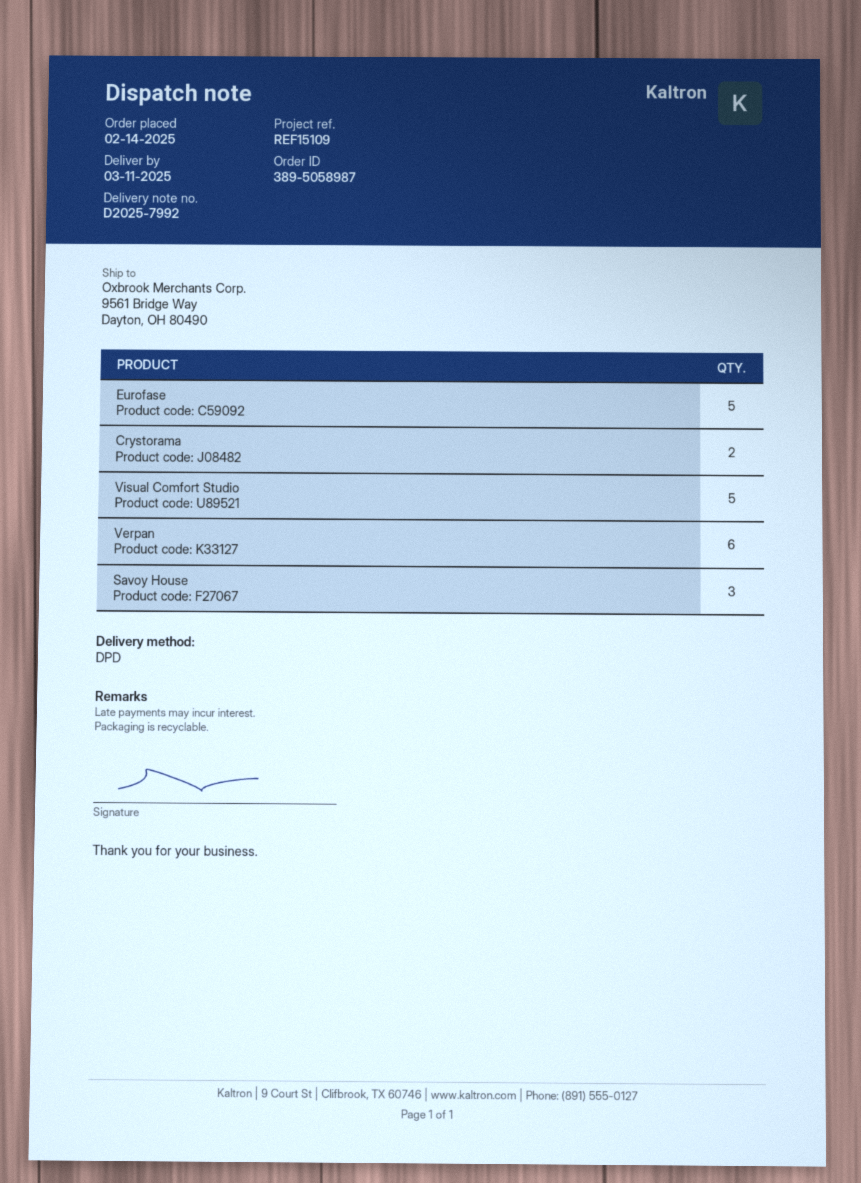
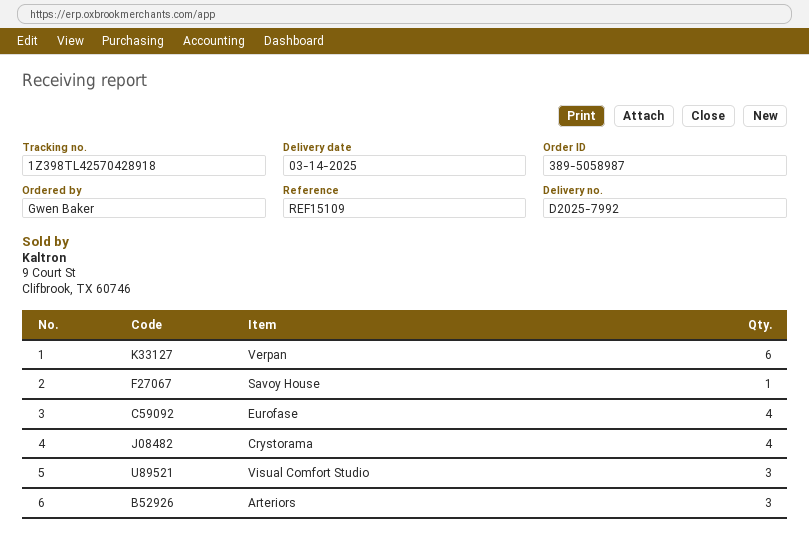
delivery date: 2025-03-11 -> 2025-03-14
Eurofase: 5 -> 4
Crystorama: 2 -> 4
Visual Comfort Studio: 5 -> 3
Savoy House: 3 -> 1
Arteriors: none -> 3

